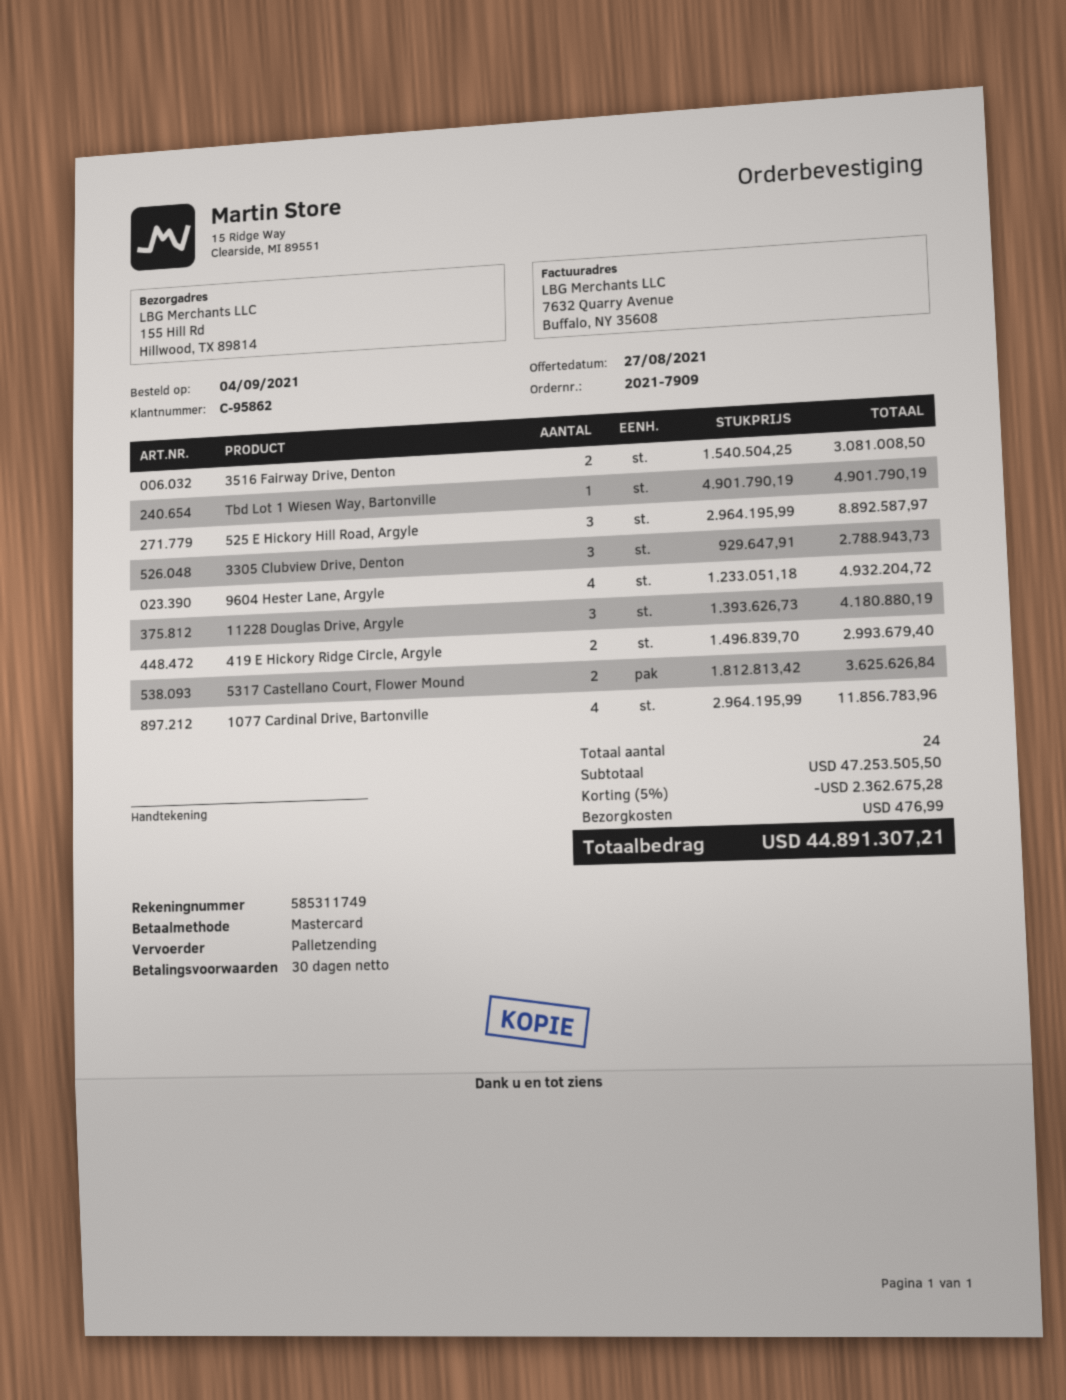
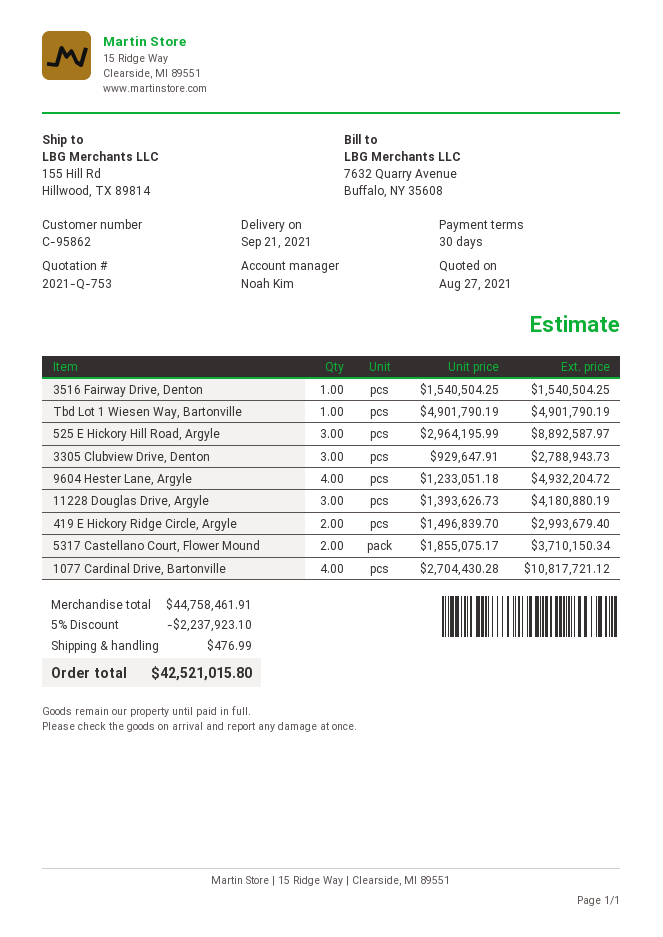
3516 Fairway Drive, Denton: 2 x 1540504.25 = 3081008.50 -> 1 x 1540504.25 = 1540504.25
5317 Castellano Court, Flower Mound: 2 x 1812813.42 = 3625626.84 -> 2 x 1855075.17 = 3710150.34
1077 Cardinal Drive, Bartonville: 4 x 2964195.99 = 11856783.96 -> 4 x 2704430.28 = 10817721.12
subtotal: 47253505.50 -> 44758461.91
discount: 5% = 2362675.28 -> 5% = 2237923.10
total: 44891307.21 -> 42521015.80

